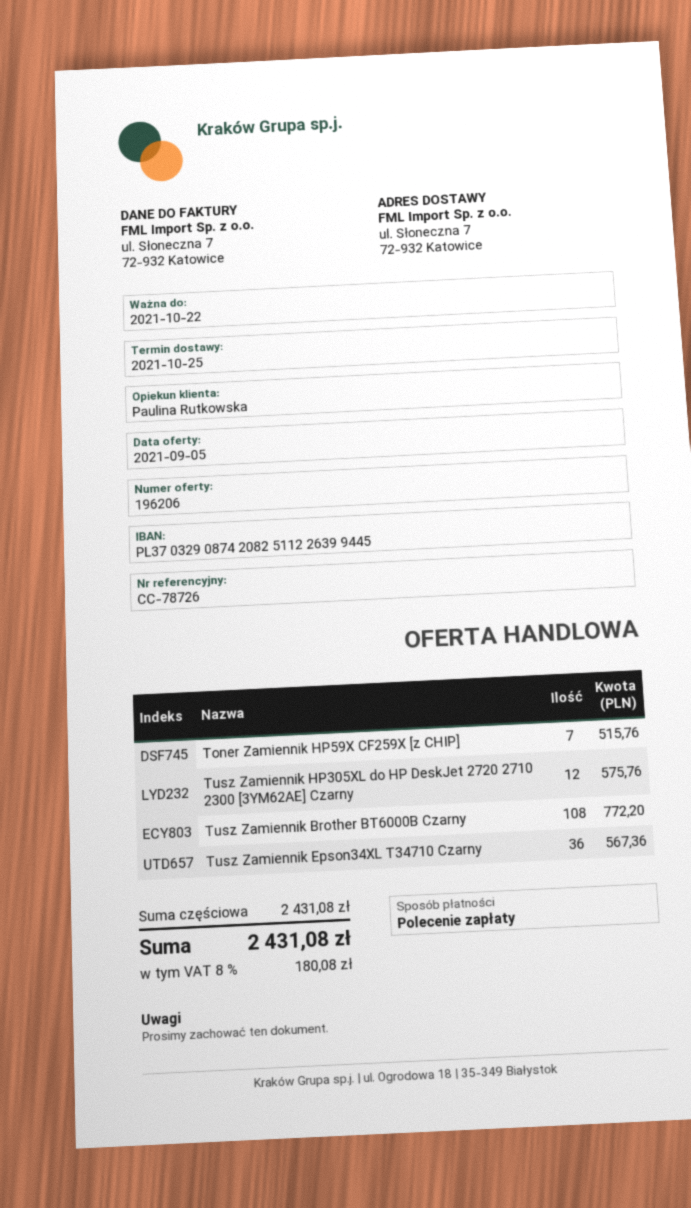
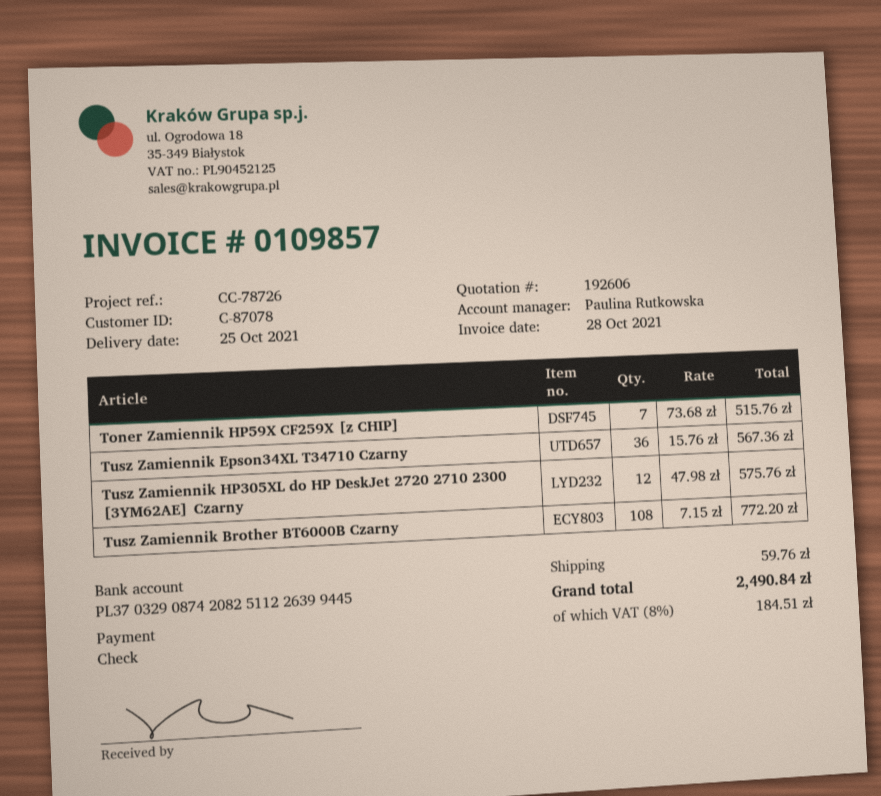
quote number: 196206 -> 192606
payment method: direct debit -> cheque
shipping: none -> 59.76
tax: 8% = 180.08 -> 8% = 184.51
total: 2431.08 -> 2490.84

